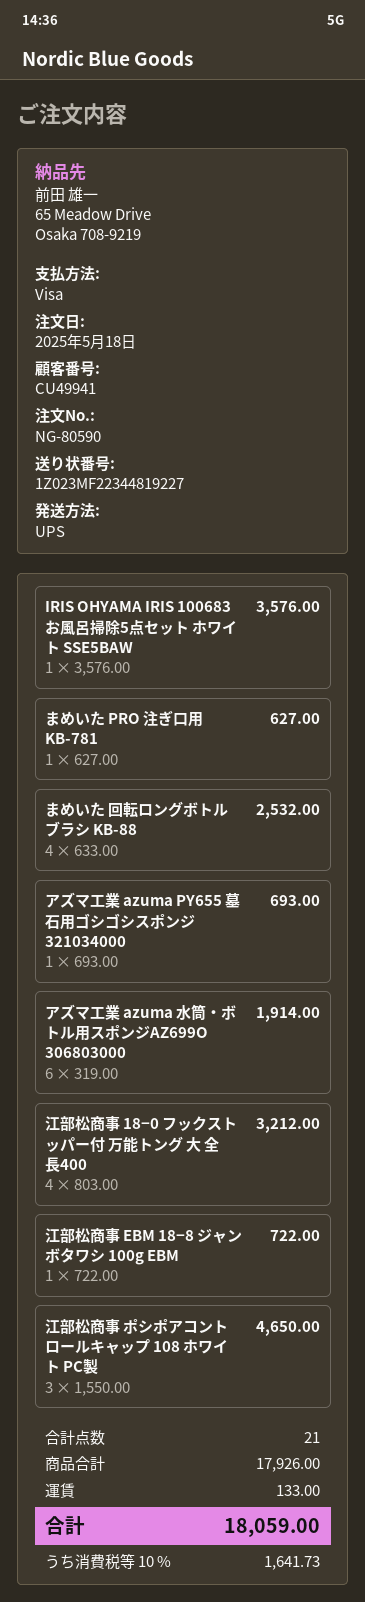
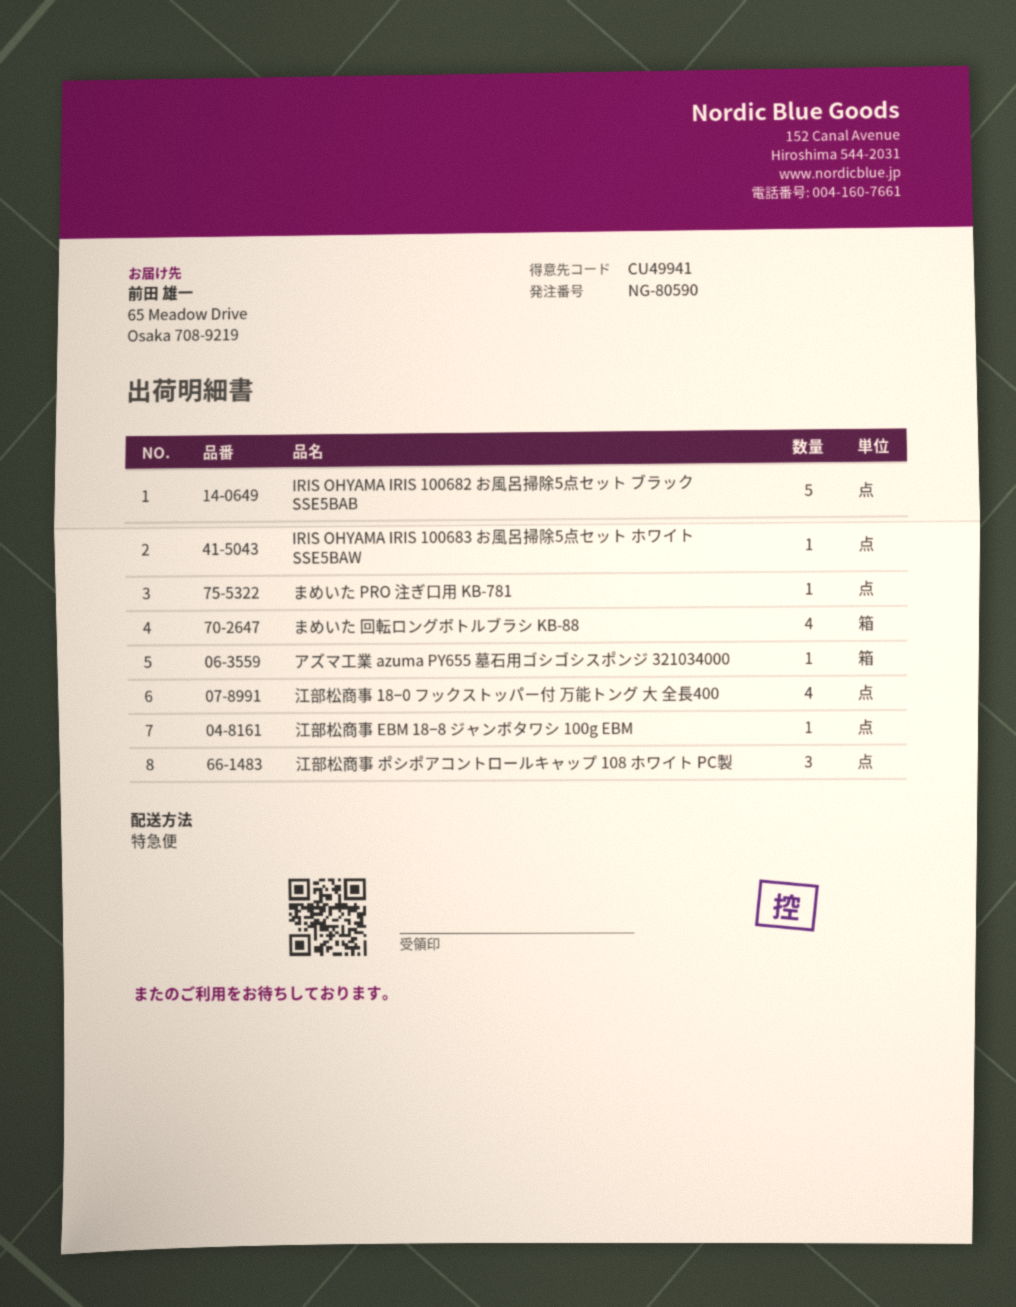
shipping method: UPS -> express
アズマ工業 azuma 水筒・ボトル用スポンジAZ699O 306803000: 6 -> none
IRIS OHYAMA IRIS 100682 お風呂掃除5点セット ブラック SSE5BAB: none -> 5

